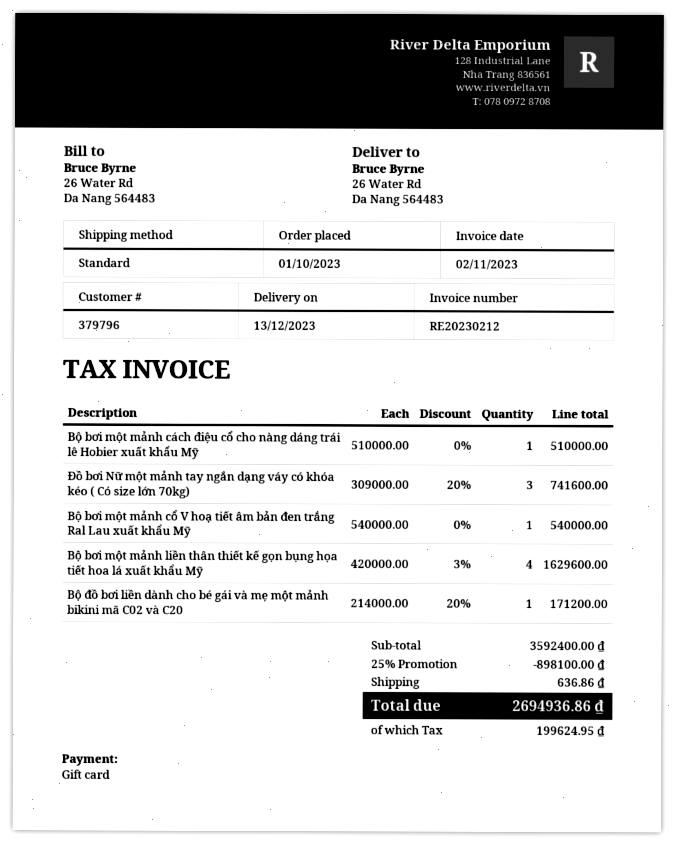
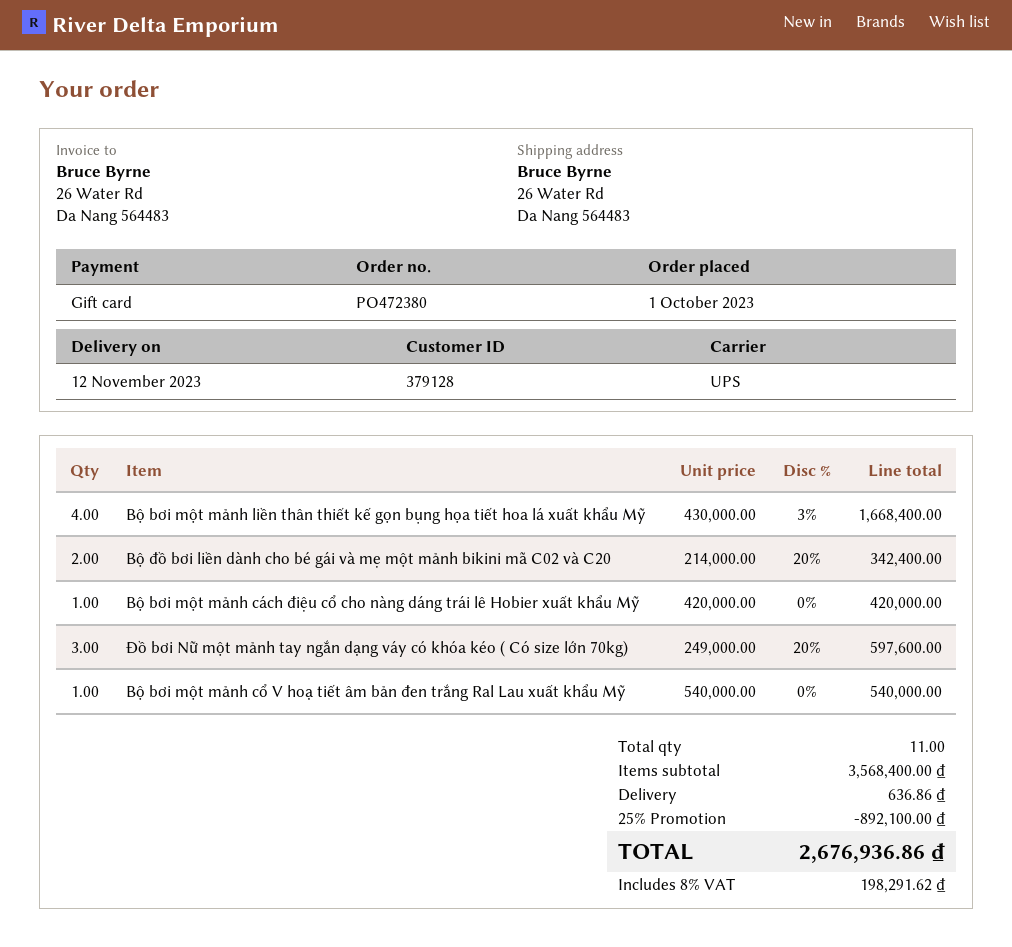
delivery date: 2023-12-13 -> 2023-11-12
customer number: 379796 -> 379128
shipping method: standard -> UPS
Bộ bơi một mảnh cách điệu cổ cho nàng dáng trái lê Hobier xuất khẩu Mỹ: 1 x 510000.00 = 510000.00 -> 1 x 420000.00 = 420000.00
Đồ bơi Nữ một mảnh tay ngắn dạng váy có khóa kéo ( Có size lớn 70kg): 3 x 309000.00 - 20% = 741600.00 -> 3 x 249000.00 - 20% = 597600.00
Bộ bơi một mảnh liền thân thiết kế gọn bụng họa tiết hoa lá xuất khẩu Mỹ: 4 x 420000.00 - 3% = 1629600.00 -> 4 x 430000.00 - 3% = 1668400.00
Bộ đồ bơi liền dành cho bé gái và mẹ một mảnh bikini mã C02 và C20: 1 x 214000.00 - 20% = 171200.00 -> 2 x 214000.00 - 20% = 342400.00
subtotal: 3592400.00 -> 3568400.00
discount: 25% = 898100.00 -> 25% = 892100.00
tax: 199624.95 -> 198291.62
total: 2694936.86 -> 2676936.86

